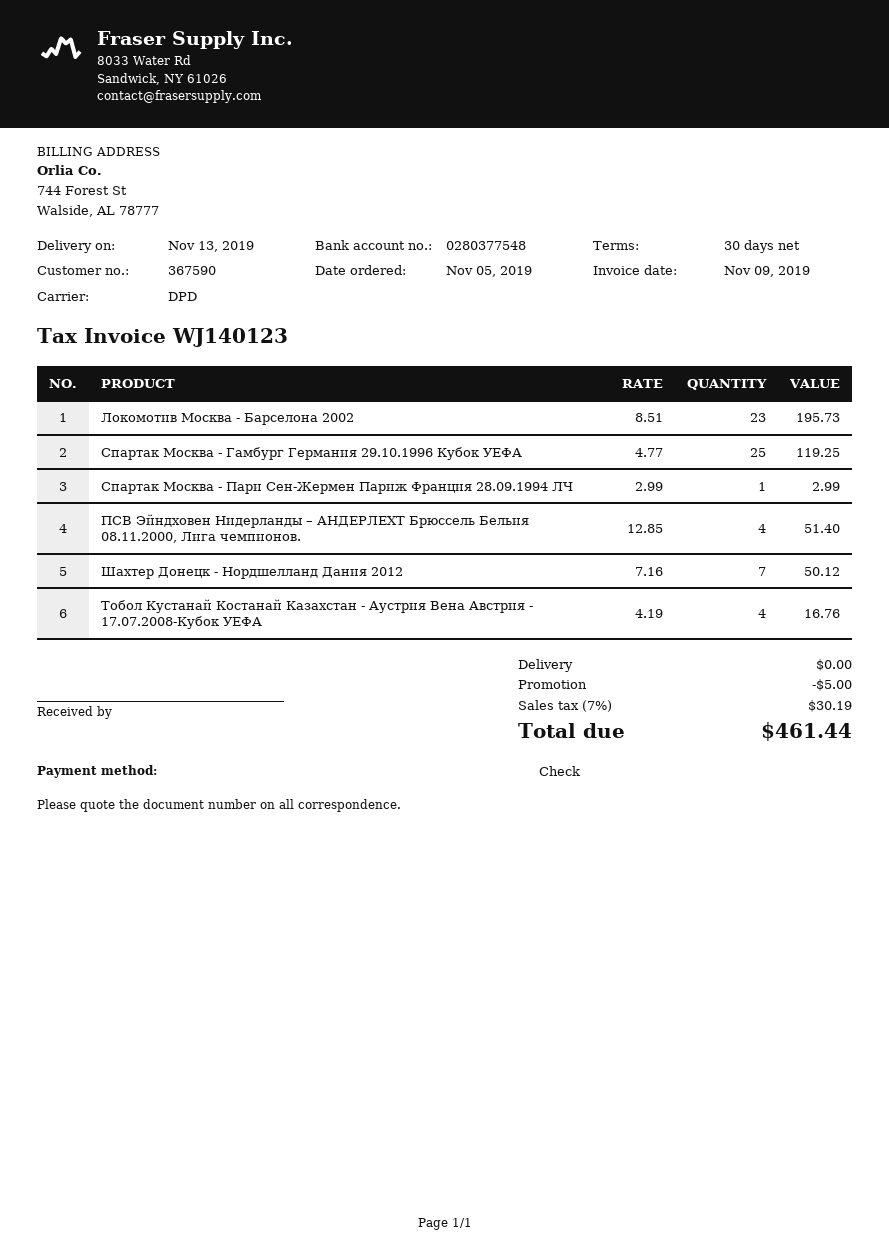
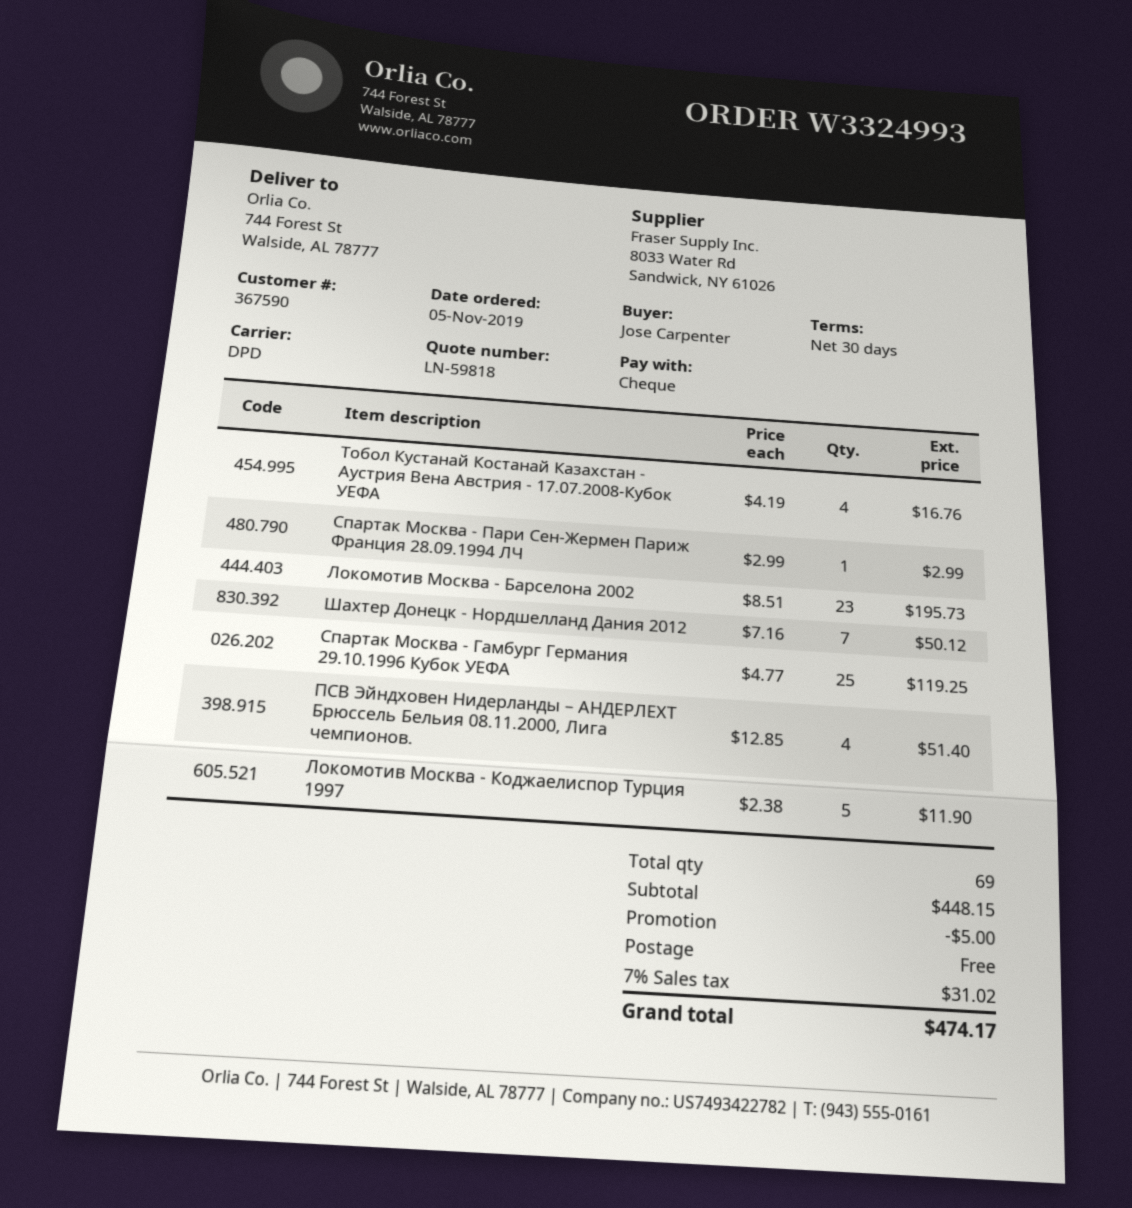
Локомотив Москва - Коджаелиспор Турция 1997: none -> 5 x 2.38 = 11.90
tax: 7% = 30.19 -> 7% = 31.02
total: 461.44 -> 474.17

